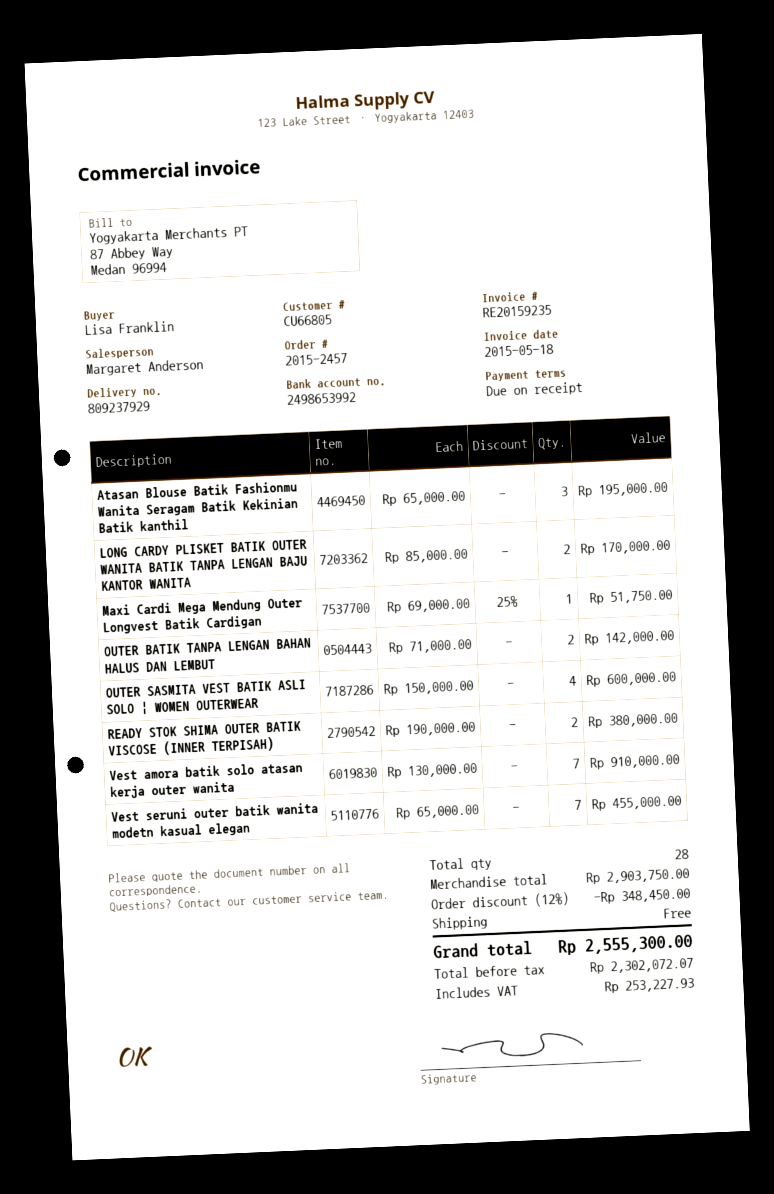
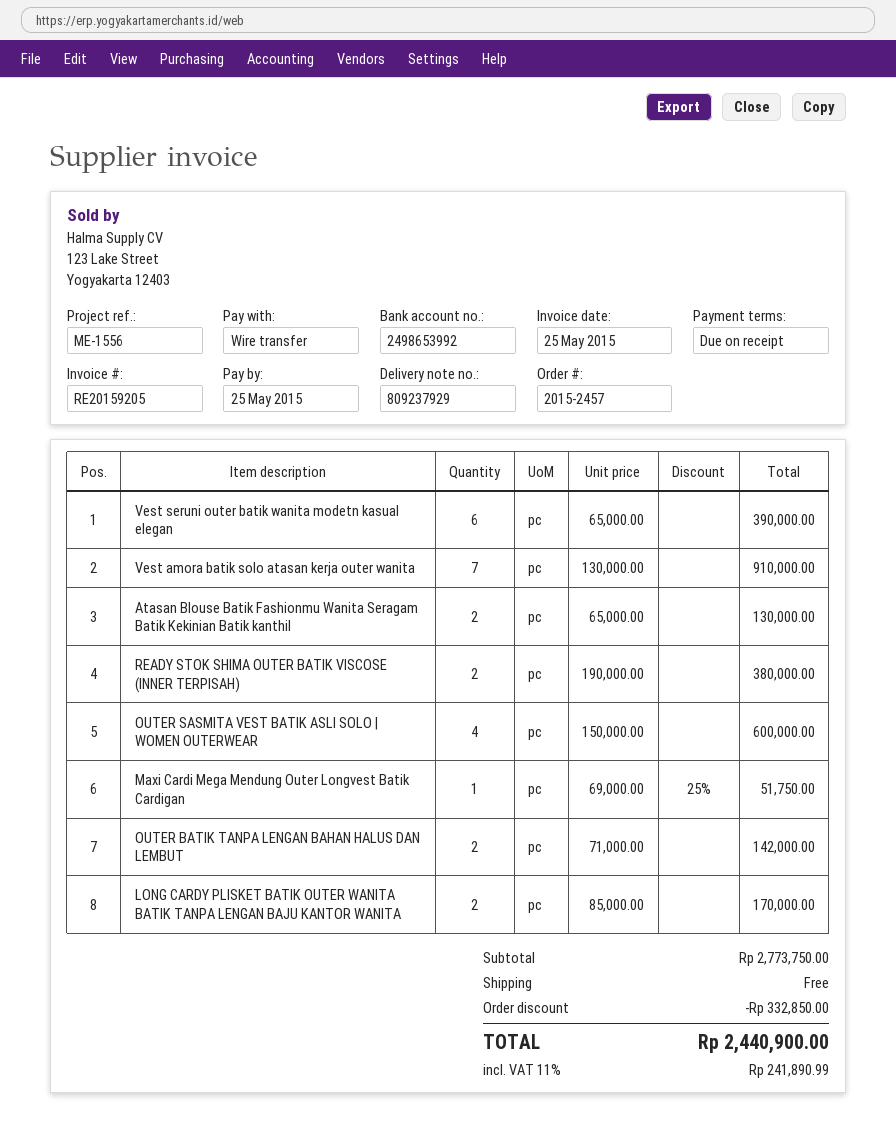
invoice number: RE20159235 -> RE20159205
invoice date: 2015-05-18 -> 2015-05-25
Atasan Blouse Batik Fashionmu Wanita Seragam Batik Kekinian Batik kanthil: 3 x 65000.00 = 195000.00 -> 2 x 65000.00 = 130000.00
Vest seruni outer batik wanita modetn kasual elegan: 7 x 65000.00 = 455000.00 -> 6 x 65000.00 = 390000.00
subtotal: 2903750.00 -> 2773750.00
discount: 348450.00 -> 332850.00
tax: 253227.93 -> 241890.99
total: 2555300.00 -> 2440900.00

